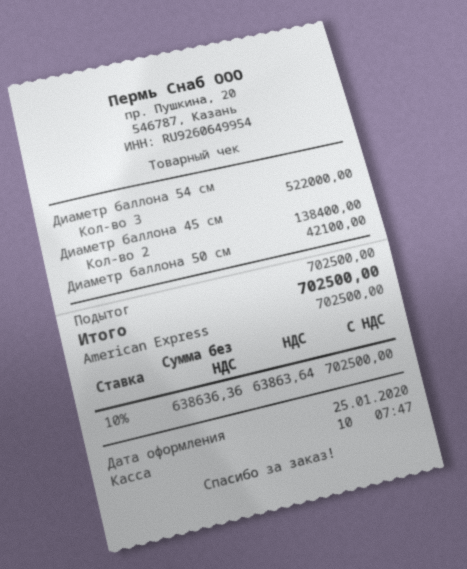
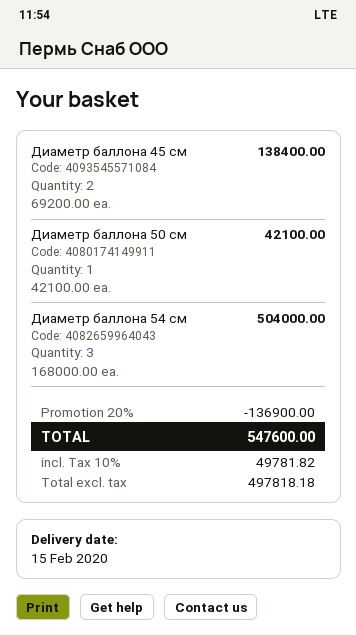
Диаметр баллона 54 см: 3 for 522000.00 -> 3 for 504000.00
discount: none -> 20% = 136900.00
net: 638636.36 -> 497818.18
tax: 10% = 63863.64 -> 10% = 49781.82
total: 702500.00 -> 547600.00

